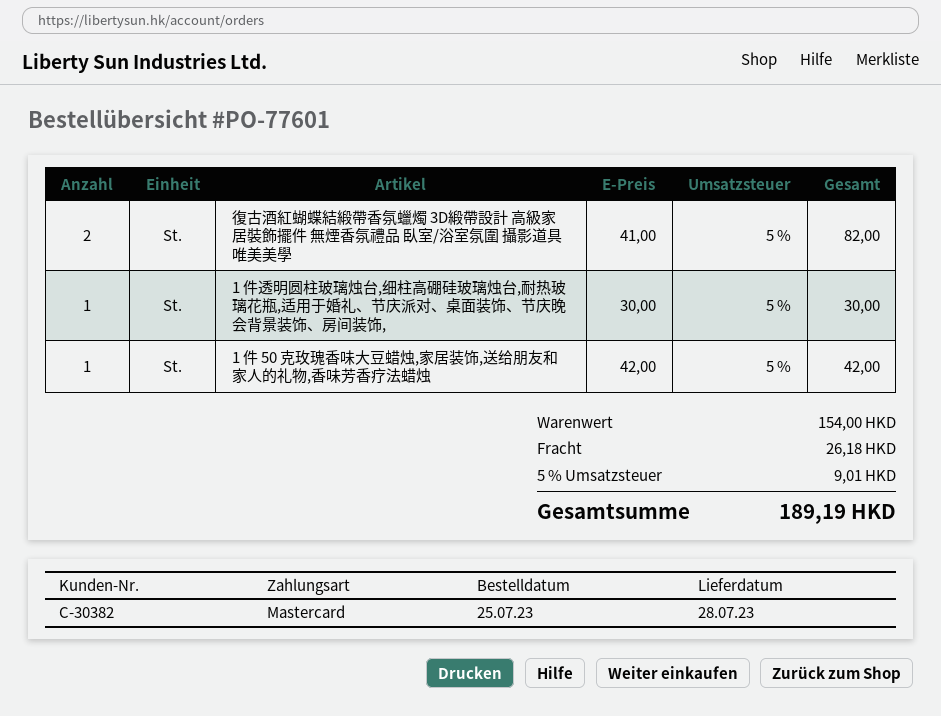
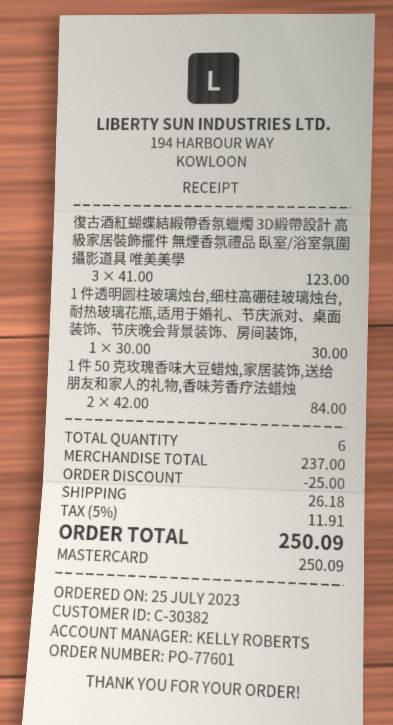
復古酒紅蝴蝶結緞帶香氛蠟燭 3D緞帶設計 高級家居裝飾擺件 無煙香氛禮品 臥室/浴室氛圍 攝影道具 唯美美學: 2 x 41.00 = 82.00 -> 3 x 41.00 = 123.00
1 件 50 克玫瑰香味大豆蜡烛,家居装饰,送给朋友和家人的礼物,香味芳香疗法蜡烛: 1 x 42.00 = 42.00 -> 2 x 42.00 = 84.00
subtotal: 154.00 -> 237.00
discount: none -> 25.00
tax: 5% = 9.01 -> 5% = 11.91
total: 189.19 -> 250.09

